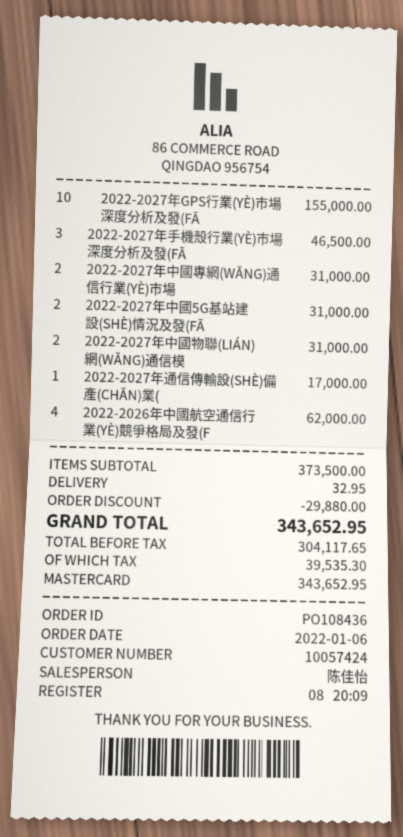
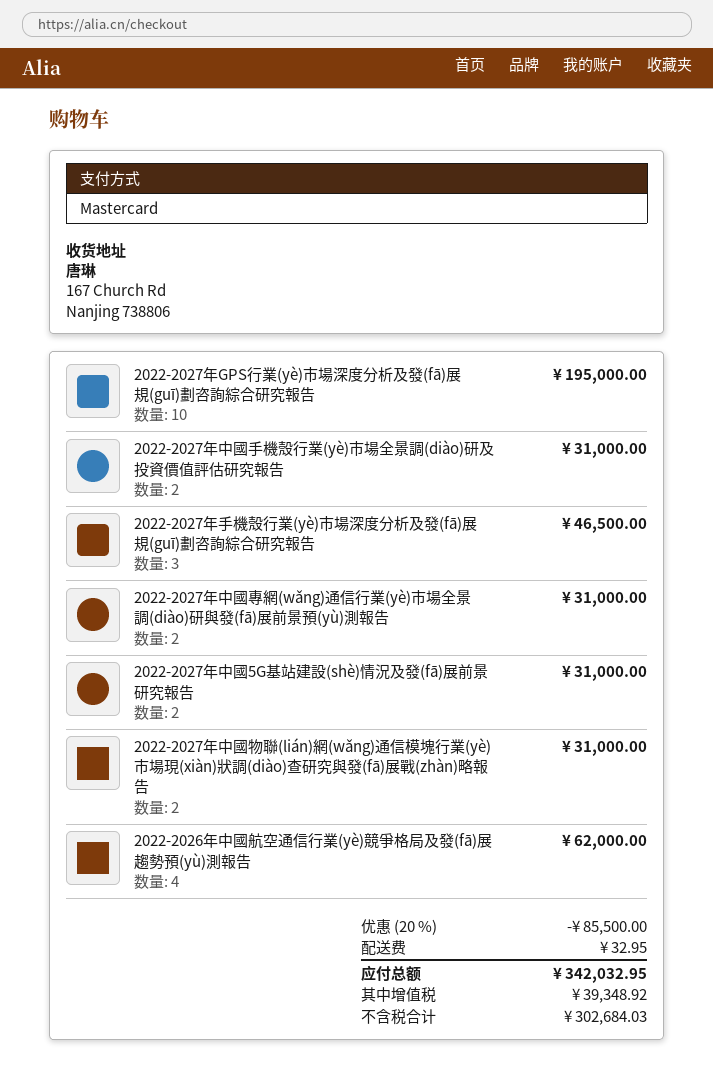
2022-2027年GPS行業(YÈ)市場深度分析及發(FĀ: 10 for 155000.00 -> 10 for 195000.00
2022-2027年通信傳輸設(SHÈ)備產(CHǍN)業(: 1 for 17000.00 -> none
2022-2027年中國手機殼行業(yè)市場全景調(diào)研及投資價值評估研究報告: none -> 2 for 31000.00
discount: 29880.00 -> 85500.00
net: 304117.65 -> 302684.03
tax: 39535.30 -> 39348.92
total: 343652.95 -> 342032.95

